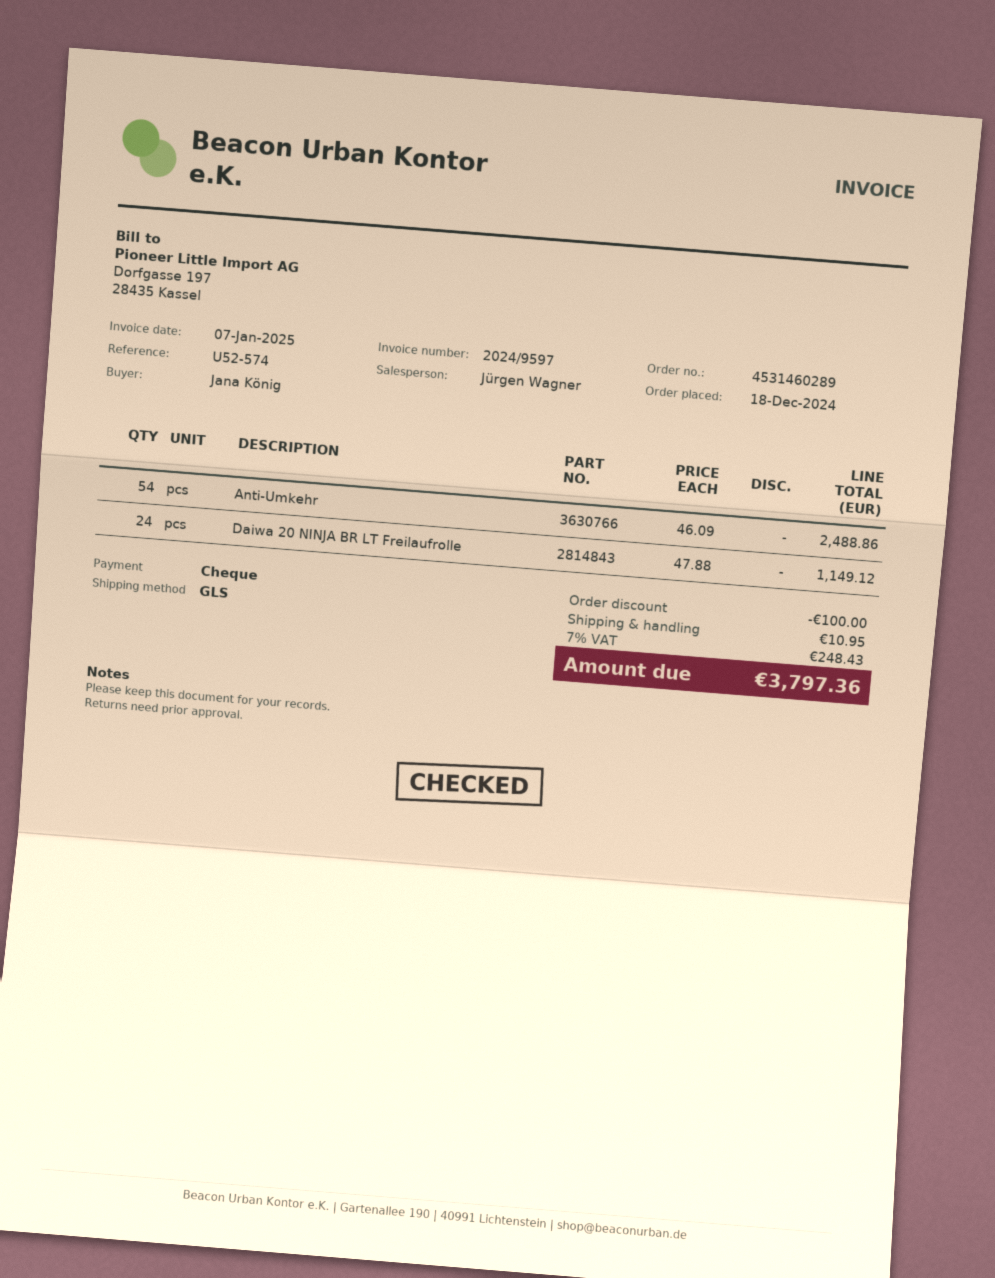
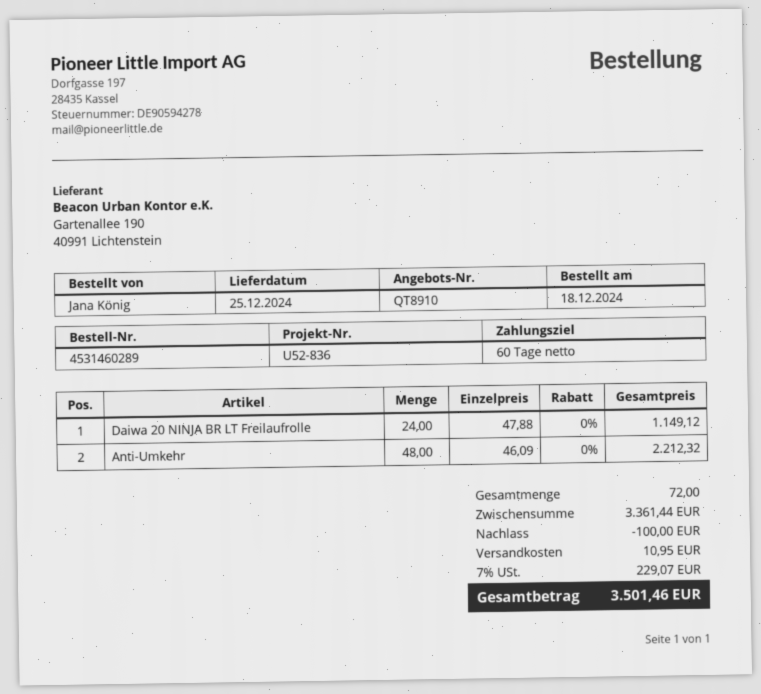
reference: U52-574 -> U52-836
Anti-Umkehr: 54 x 46.09 = 2488.86 -> 48 x 46.09 = 2212.32
tax: 7% = 248.43 -> 7% = 229.07
total: 3797.36 -> 3501.46

